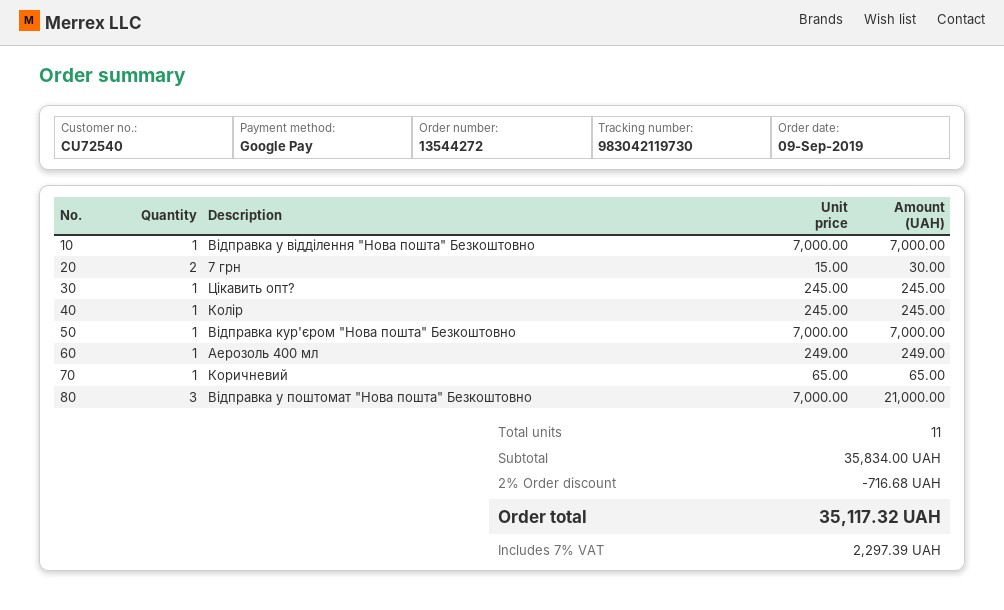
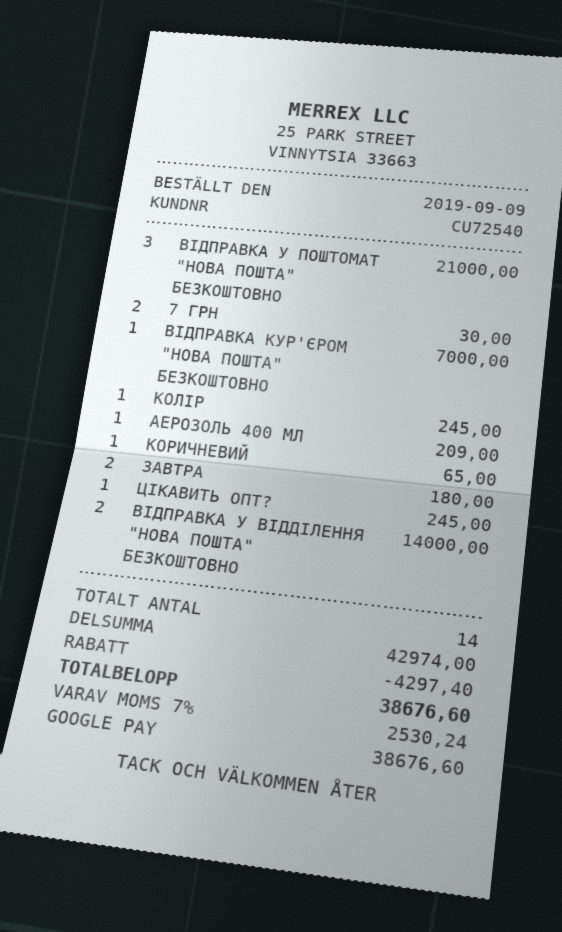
Відправка у відділення "Нова пошта" Безкоштовно: 1 for 7000.00 -> 2 for 14000.00
Аерозоль 400 мл: 1 for 249.00 -> 1 for 209.00
ЗАВТРА: none -> 2 for 180.00
total quantity: 11 -> 14
subtotal: 35834.00 -> 42974.00
discount: 716.68 -> 4297.40
tax: 7% = 2297.39 -> 7% = 2530.24
total: 35117.32 -> 38676.60

